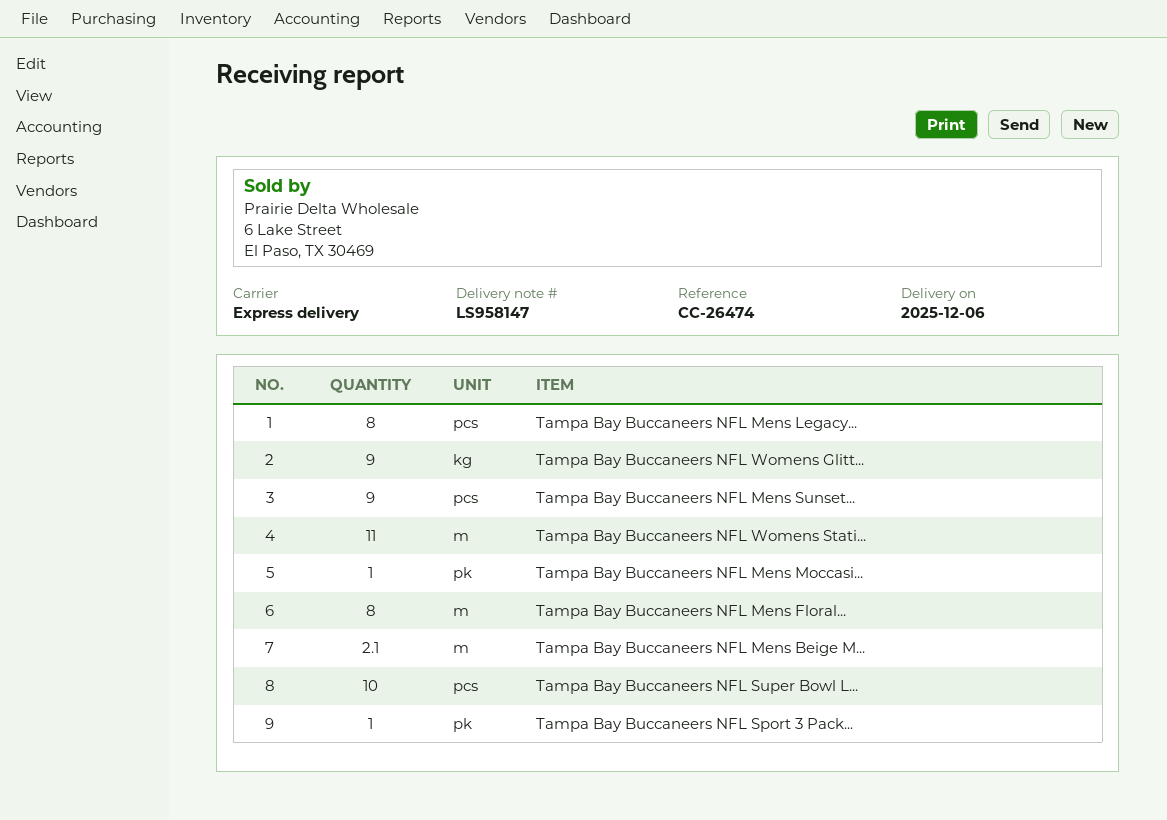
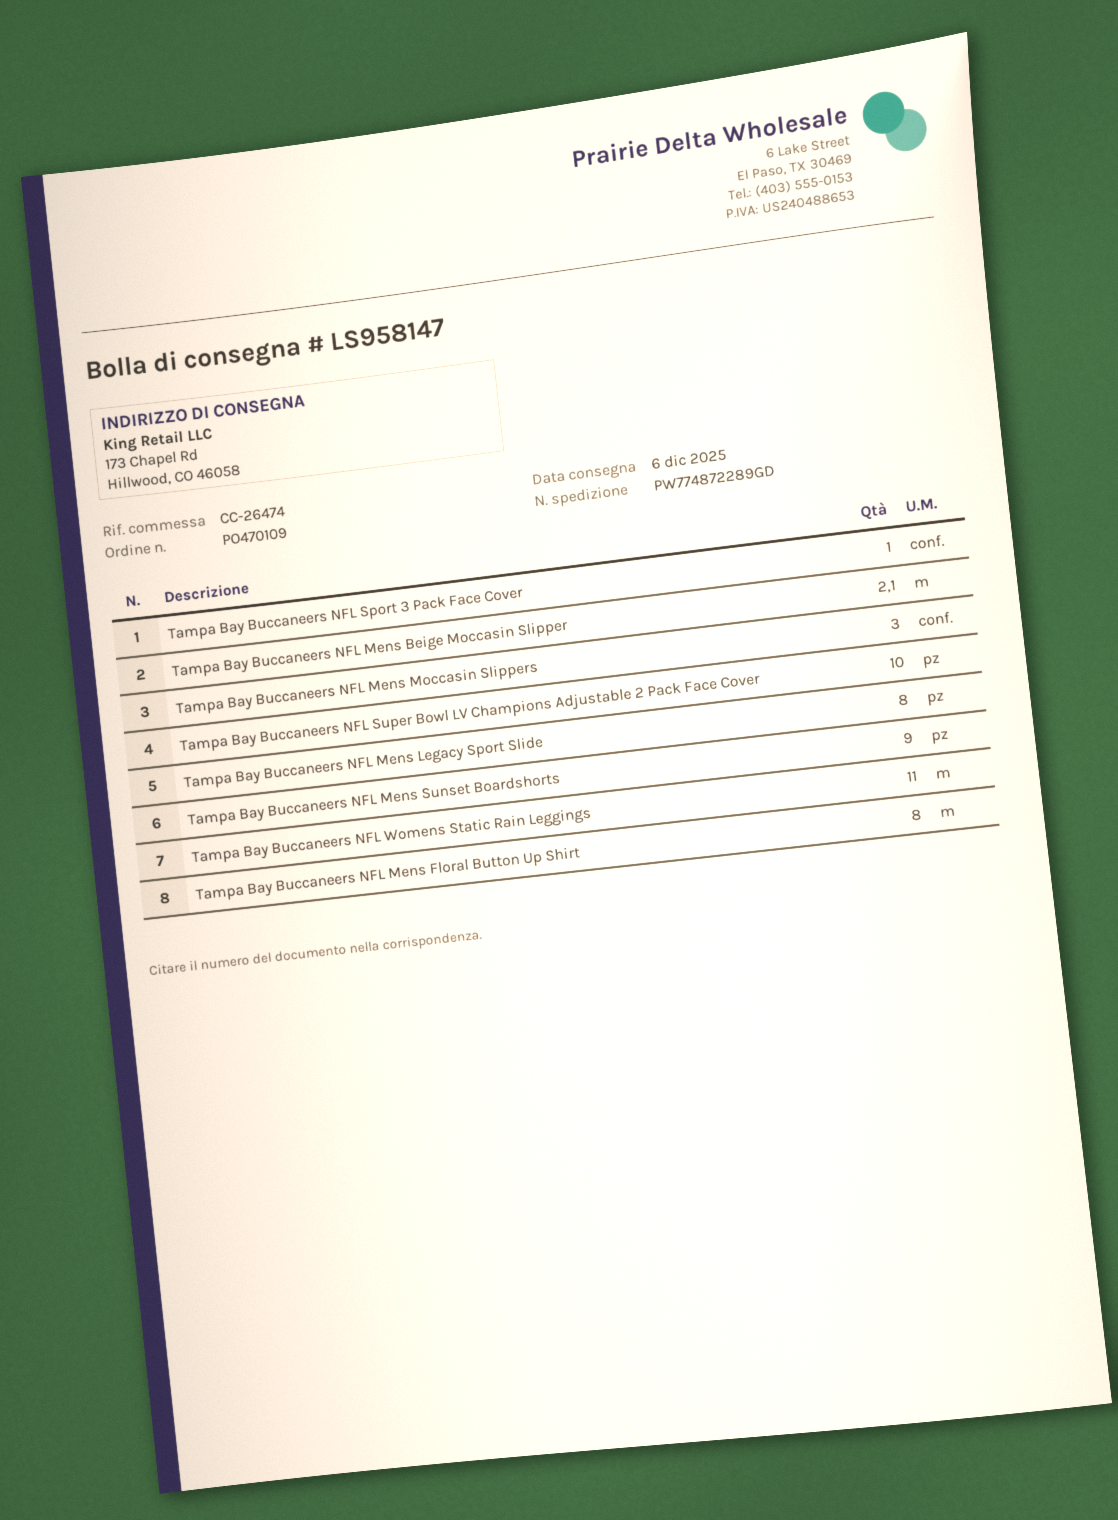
Tampa Bay Buccaneers NFL Womens Glitt...: 9 -> none
Tampa Bay Buccaneers NFL Mens Moccasi...: 1 -> 3

